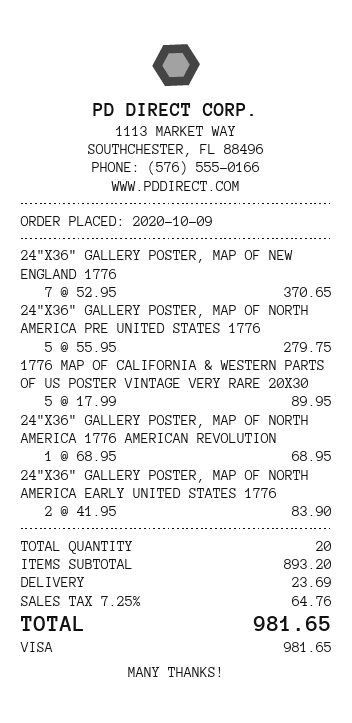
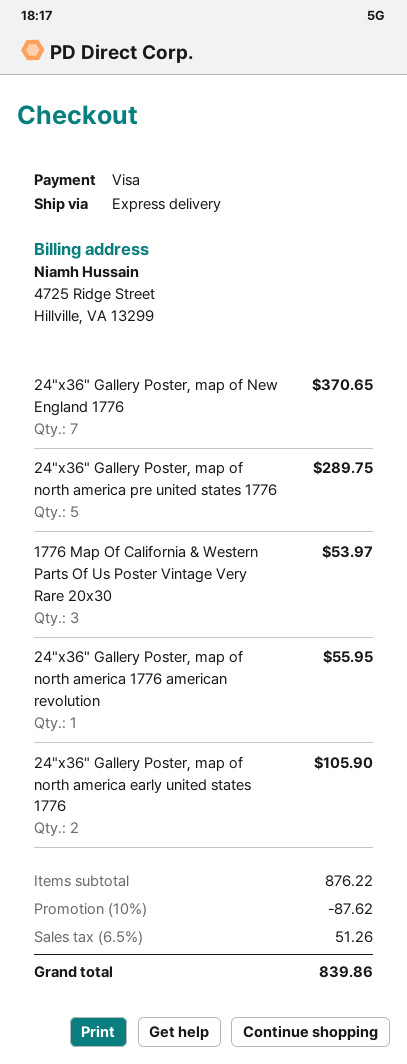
24"X36" GALLERY POSTER, MAP OF NORTH AMERICA PRE UNITED STATES 1776: 5 for 279.75 -> 5 for 289.75
1776 MAP OF CALIFORNIA & WESTERN PARTS OF US POSTER VINTAGE VERY RARE 20X30: 5 for 89.95 -> 3 for 53.97
24"X36" GALLERY POSTER, MAP OF NORTH AMERICA 1776 AMERICAN REVOLUTION: 1 for 68.95 -> 1 for 55.95
24"X36" GALLERY POSTER, MAP OF NORTH AMERICA EARLY UNITED STATES 1776: 2 for 83.90 -> 2 for 105.90
subtotal: 893.20 -> 876.22
discount: none -> 10% = 87.62
shipping: 23.69 -> none
tax: 7.25% = 64.76 -> 6.5% = 51.26
total: 981.65 -> 839.86

